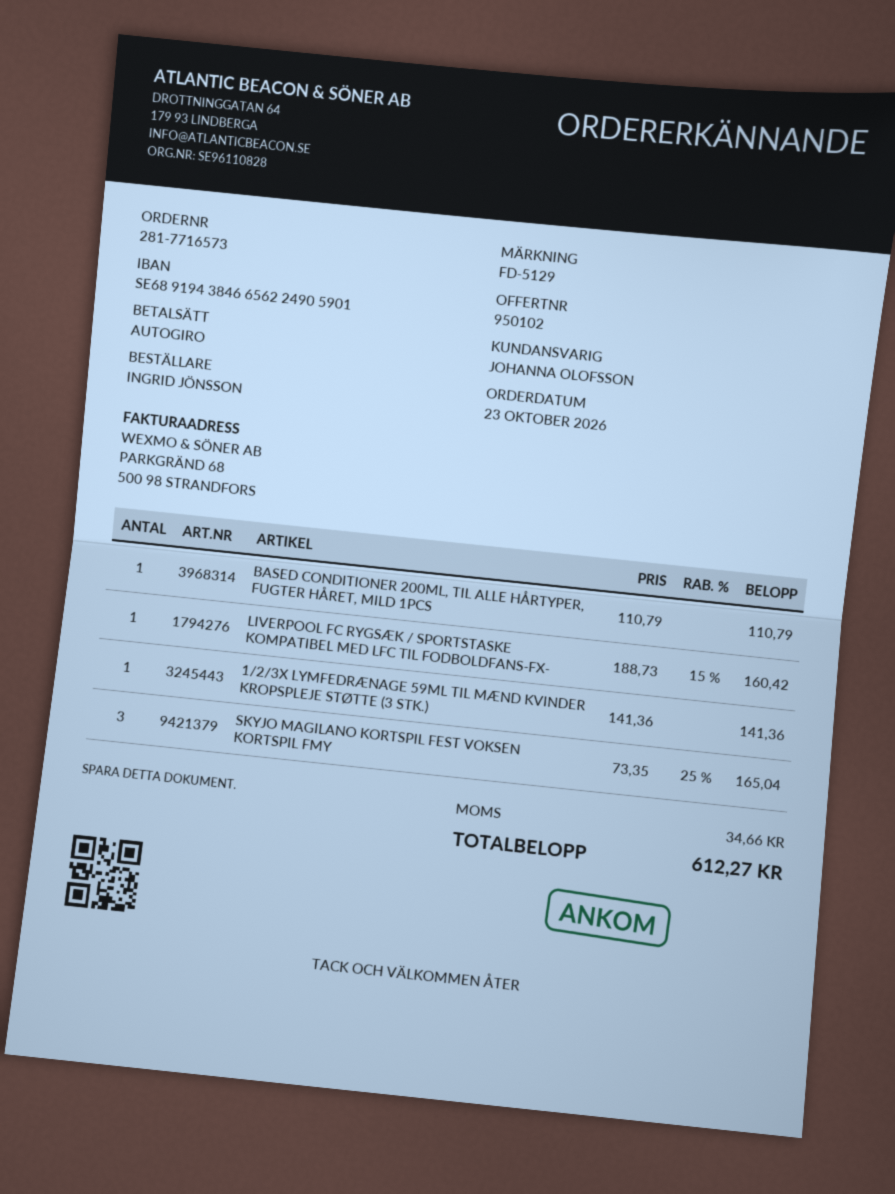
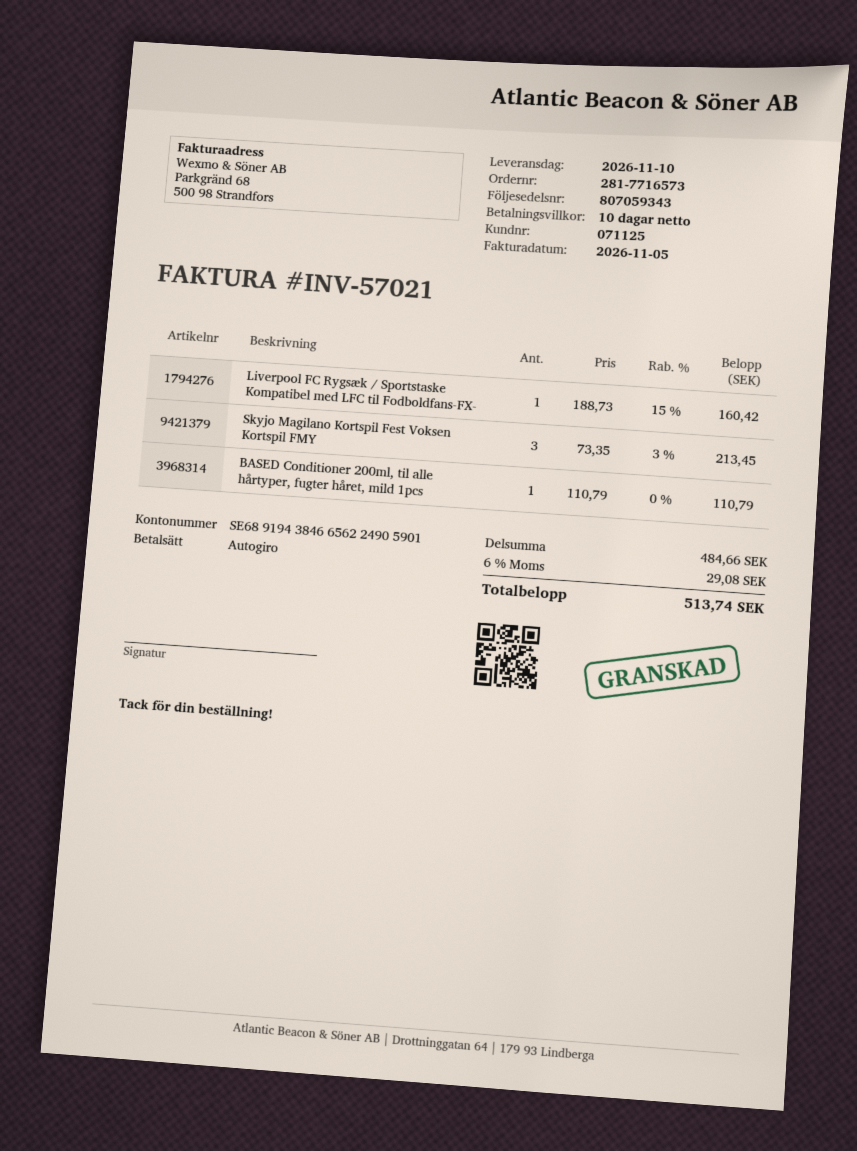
1/2/3X LYMFEDRÆNAGE 59ML TIL MÆND KVINDER KROPSPLEJE STØTTE (3 STK.): 1 x 141.36 = 141.36 -> none
SKYJO MAGILANO KORTSPIL FEST VOKSEN KORTSPIL FMY: 3 x 73.35 - 25% = 165.04 -> 3 x 73.35 - 3% = 213.45
tax: 34.66 -> 29.08
total: 612.27 -> 513.74

